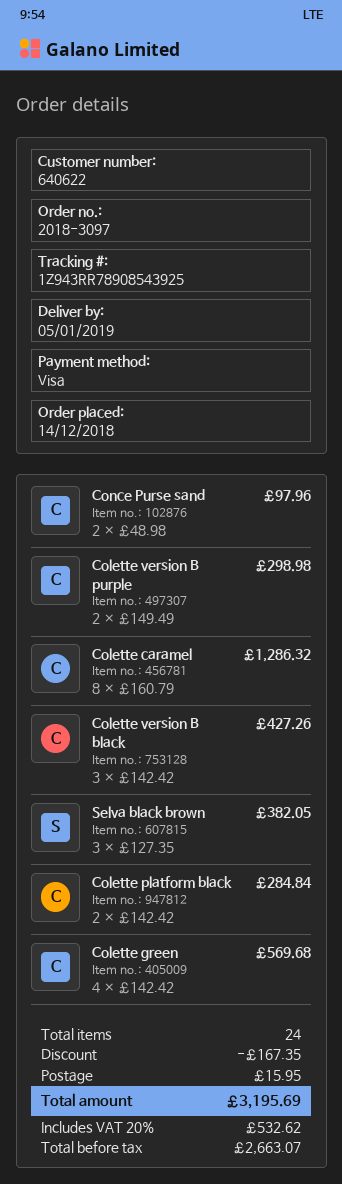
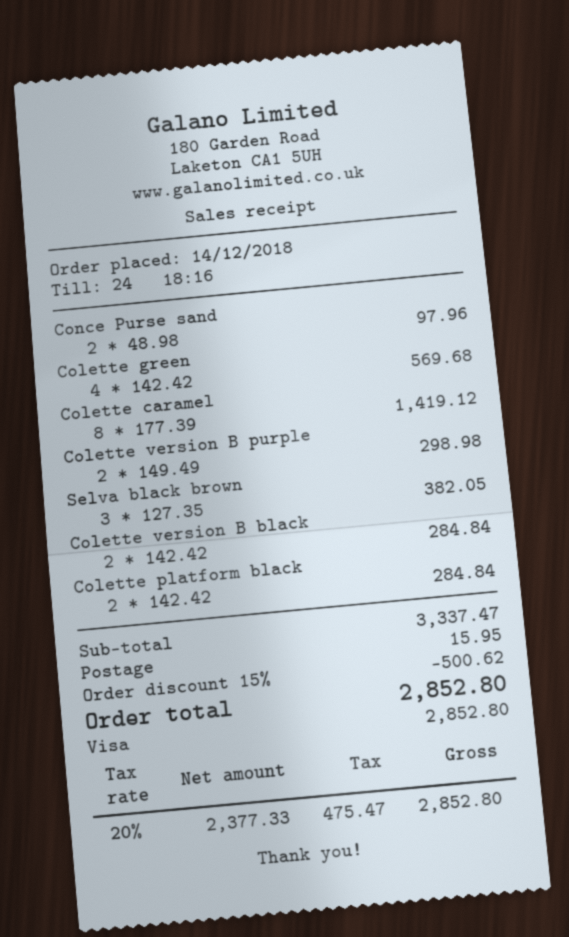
Colette caramel: 8 x 160.79 = 1286.32 -> 8 x 177.39 = 1419.12
Colette version B black: 3 x 142.42 = 427.26 -> 2 x 142.42 = 284.84
discount: 167.35 -> 500.62
net: 2663.07 -> 2377.33
tax: 20% = 532.62 -> 20% = 475.47
total: 3195.69 -> 2852.80

